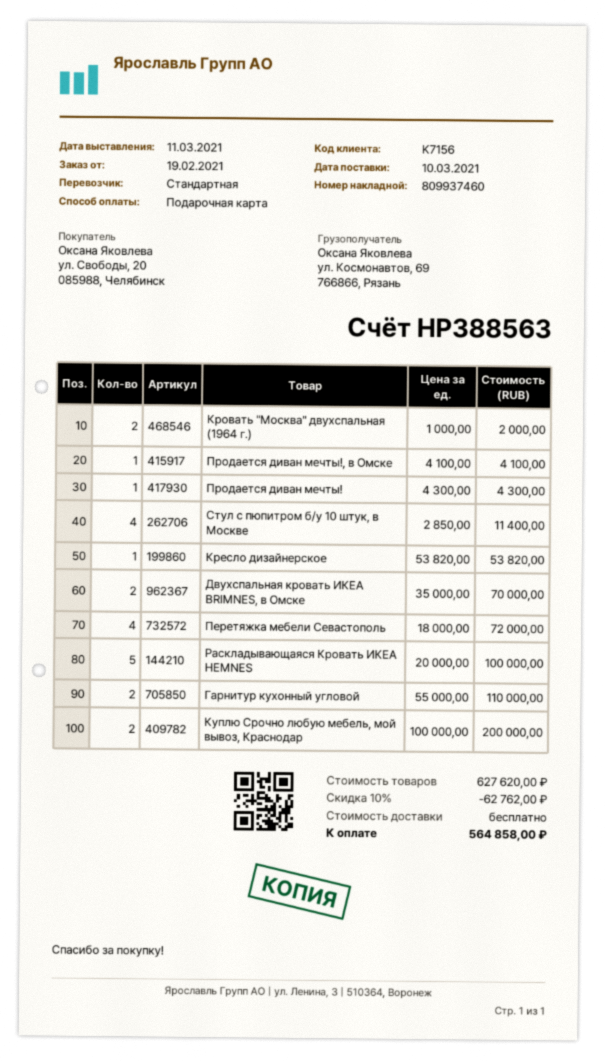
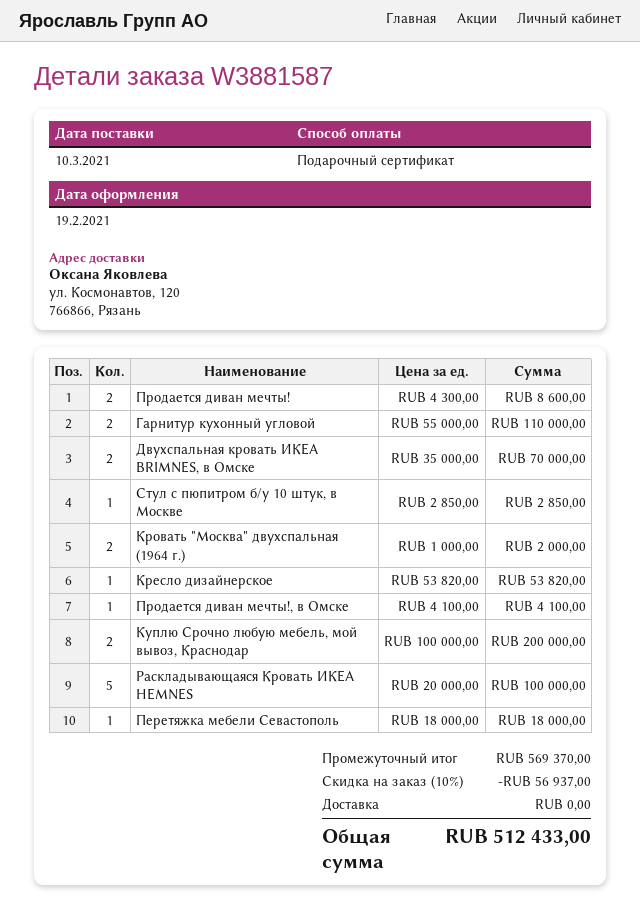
ship to: ул. Космонавтов, 69, 766866, Рязань -> ул. Космонавтов, 120, 766866, Рязань
Продается диван мечты!: 1 x 4300.00 = 4300.00 -> 2 x 4300.00 = 8600.00
Стул с пюпитром б/у 10 штук, в Москве: 4 x 2850.00 = 11400.00 -> 1 x 2850.00 = 2850.00
Перетяжка мебели Севастополь: 4 x 18000.00 = 72000.00 -> 1 x 18000.00 = 18000.00
subtotal: 627620.00 -> 569370.00
discount: 10% = 62762.00 -> 10% = 56937.00
total: 564858.00 -> 512433.00

